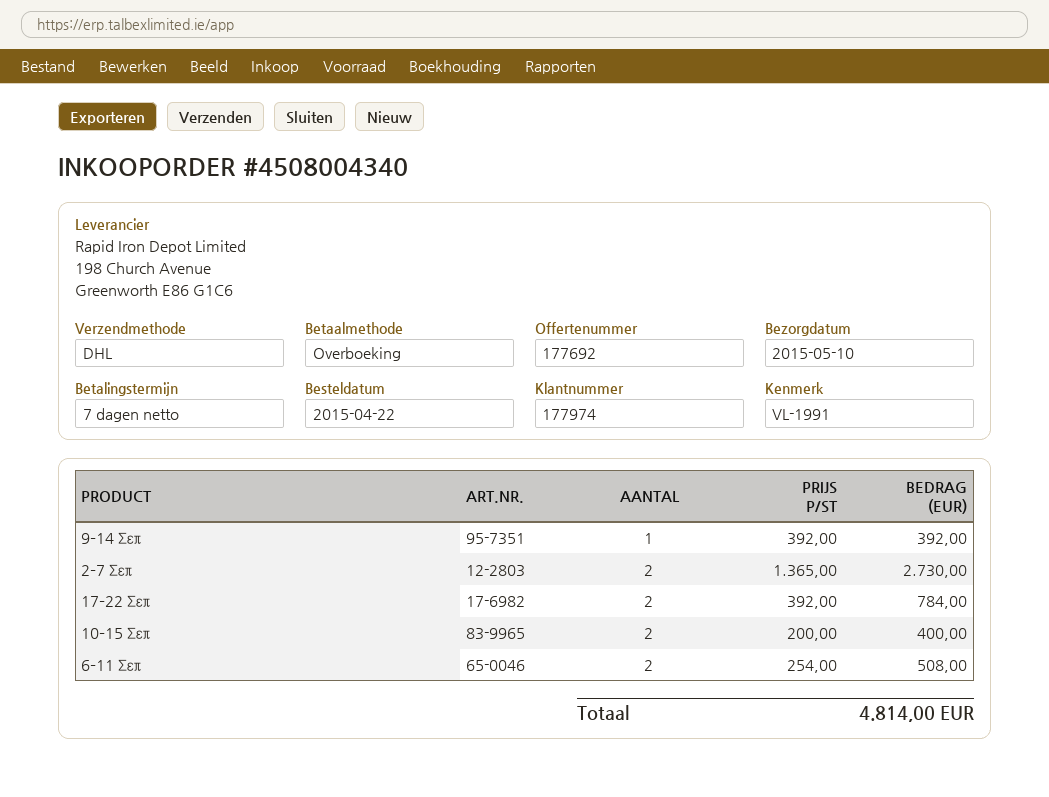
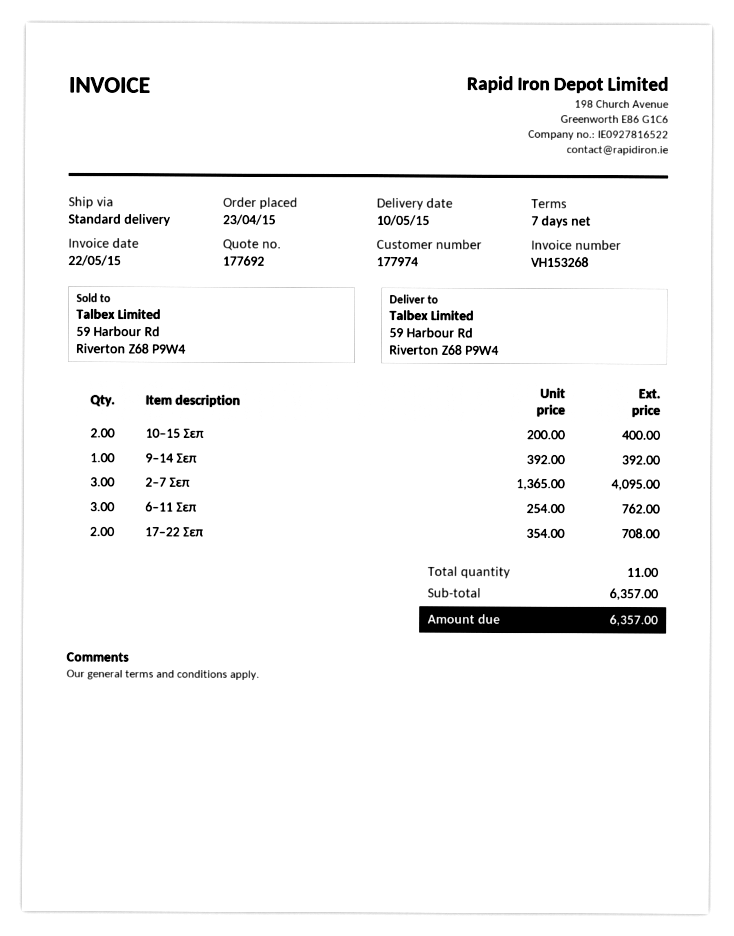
order date: 2015-04-22 -> 2015-04-23
shipping method: DHL -> standard
2–7 Σεπ: 2 x 1365.00 = 2730.00 -> 3 x 1365.00 = 4095.00
17–22 Σεπ: 2 x 392.00 = 784.00 -> 2 x 354.00 = 708.00
6–11 Σεπ: 2 x 254.00 = 508.00 -> 3 x 254.00 = 762.00
total: 4814.00 -> 6357.00

